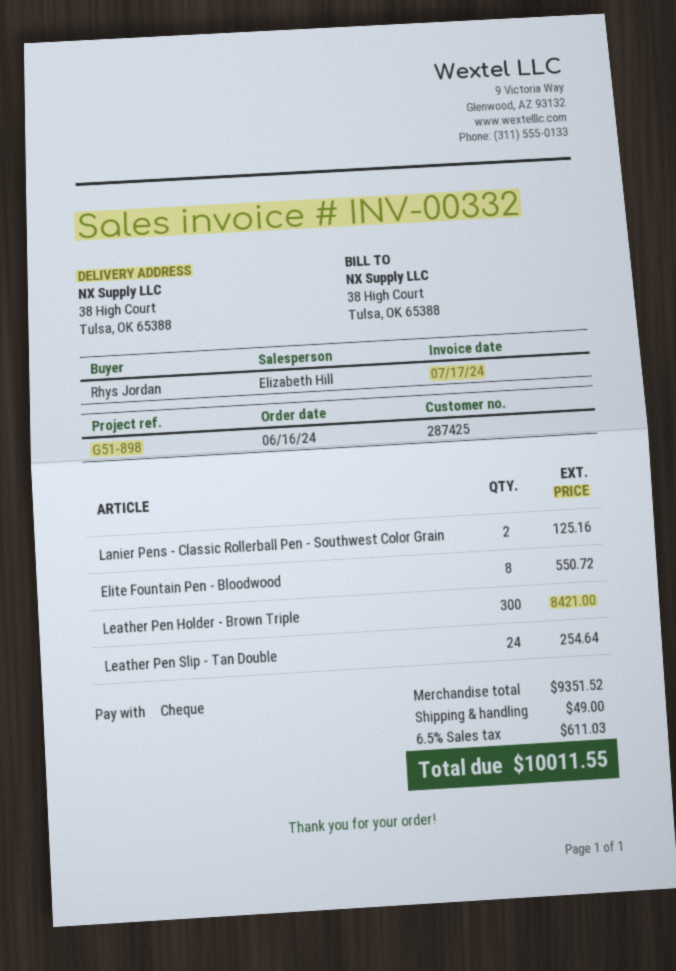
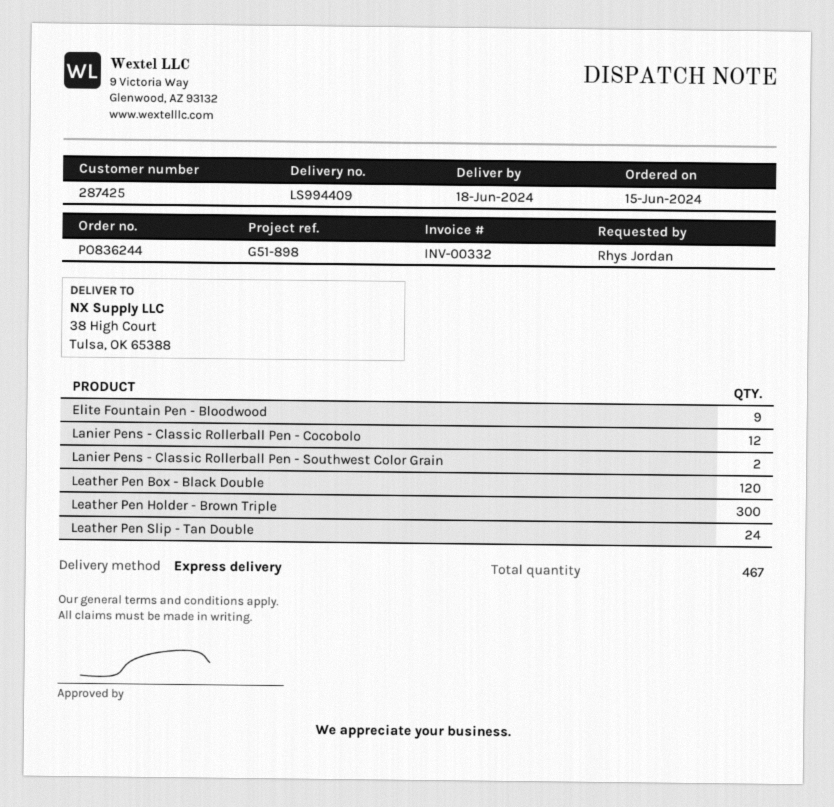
order date: 2024-06-16 -> 2024-06-15
Elite Fountain Pen - Bloodwood: 8 -> 9
Lanier Pens - Classic Rollerball Pen - Cocobolo: none -> 12
Leather Pen Box - Black Double: none -> 120

